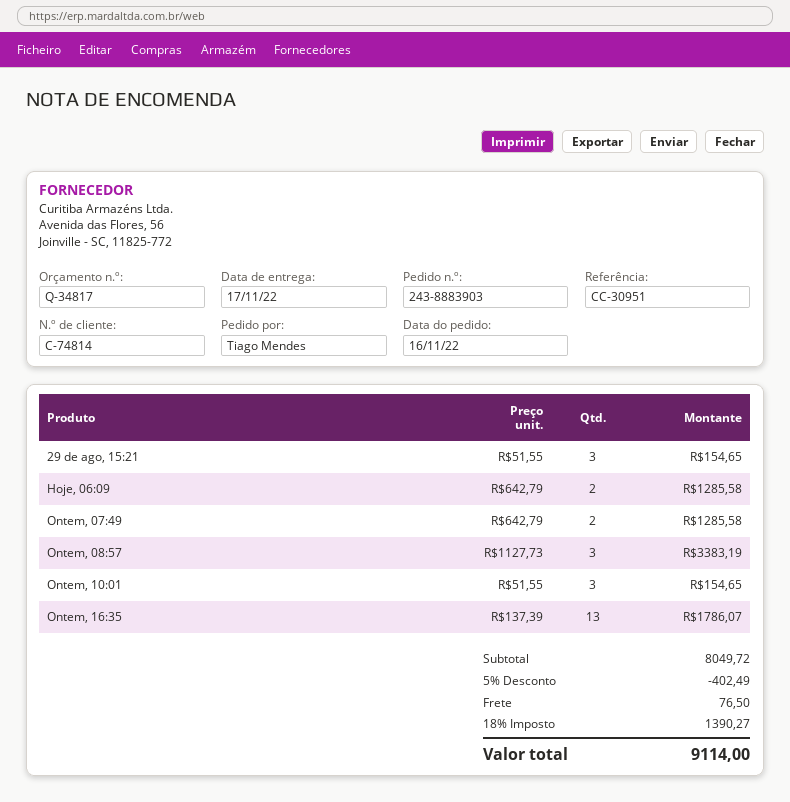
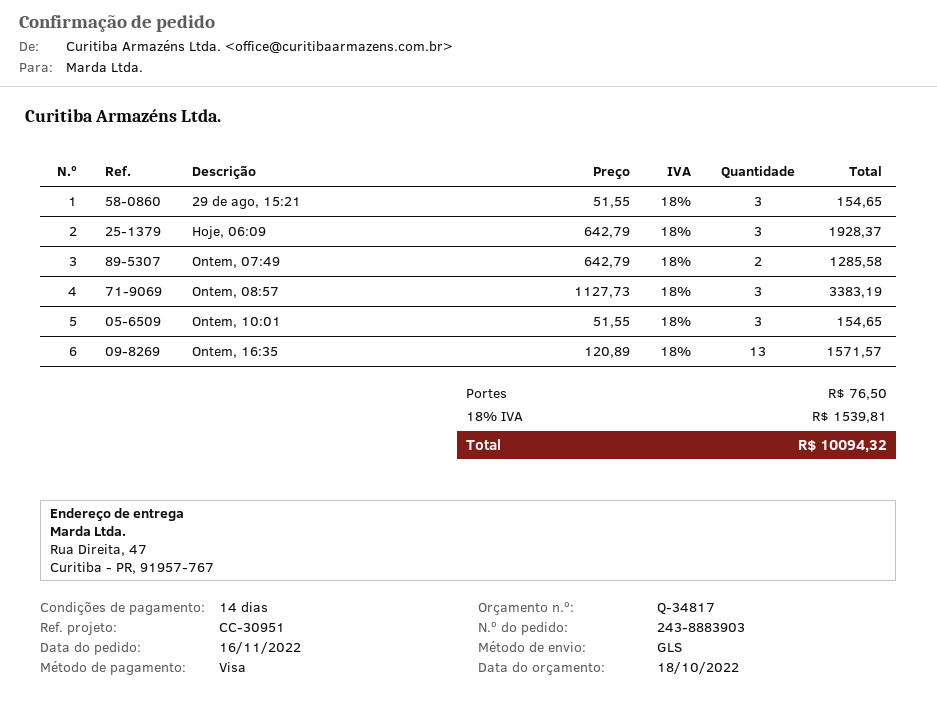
Hoje, 06:09: 2 x 642.79 = 1285.58 -> 3 x 642.79 = 1928.37
Ontem, 16:35: 13 x 137.39 = 1786.07 -> 13 x 120.89 = 1571.57
discount: 5% = 402.49 -> none
tax: 18% = 1390.27 -> 18% = 1539.81
total: 9114.00 -> 10094.32

